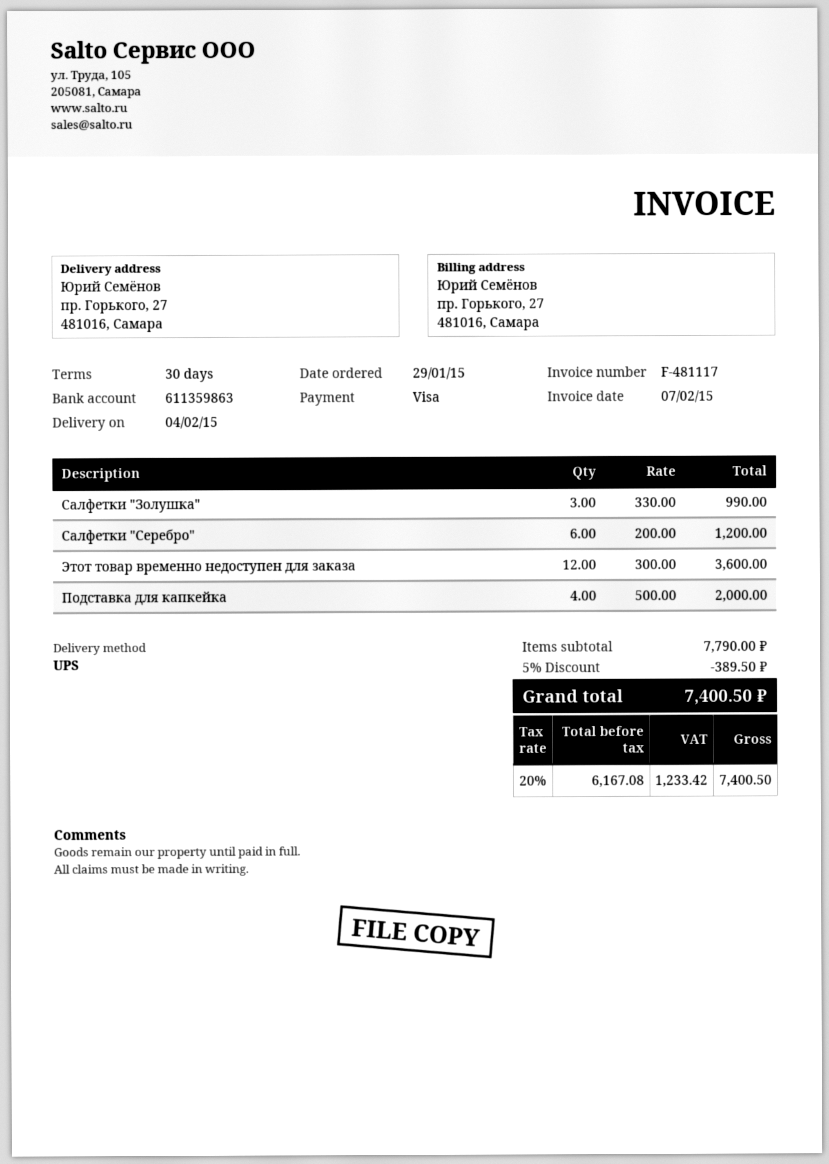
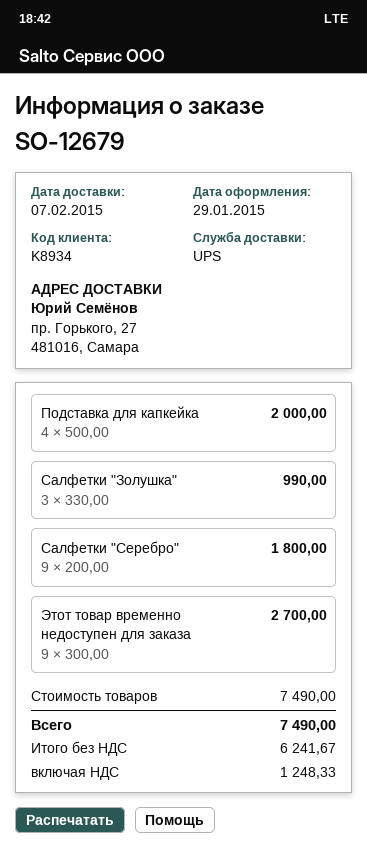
delivery date: 2015-02-04 -> 2015-02-07
Салфетки "Серебро": 6 x 200.00 = 1200.00 -> 9 x 200.00 = 1800.00
Этот товар временно недоступен для заказа: 12 x 300.00 = 3600.00 -> 9 x 300.00 = 2700.00
subtotal: 7790.00 -> 7490.00
discount: 5% = 389.50 -> none
net: 6167.08 -> 6241.67
tax: 1233.42 -> 1248.33
total: 7400.50 -> 7490.00

